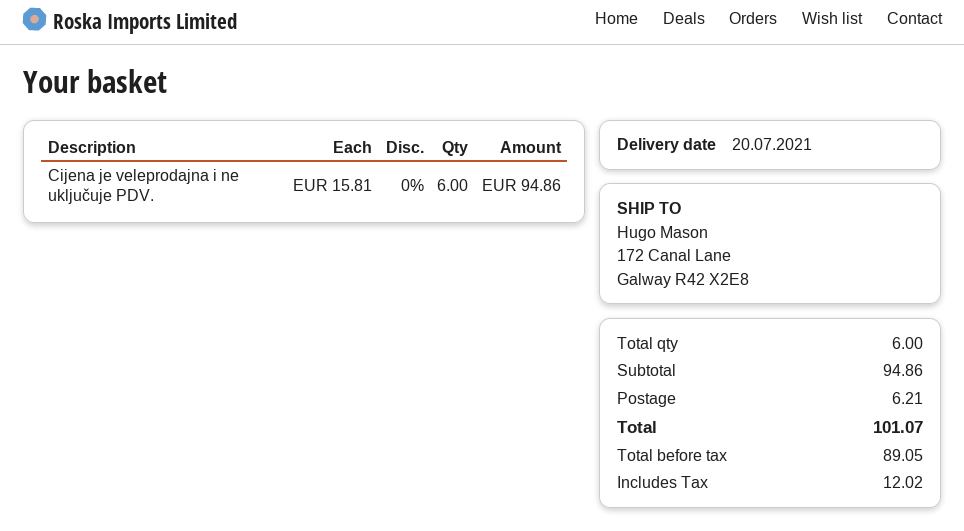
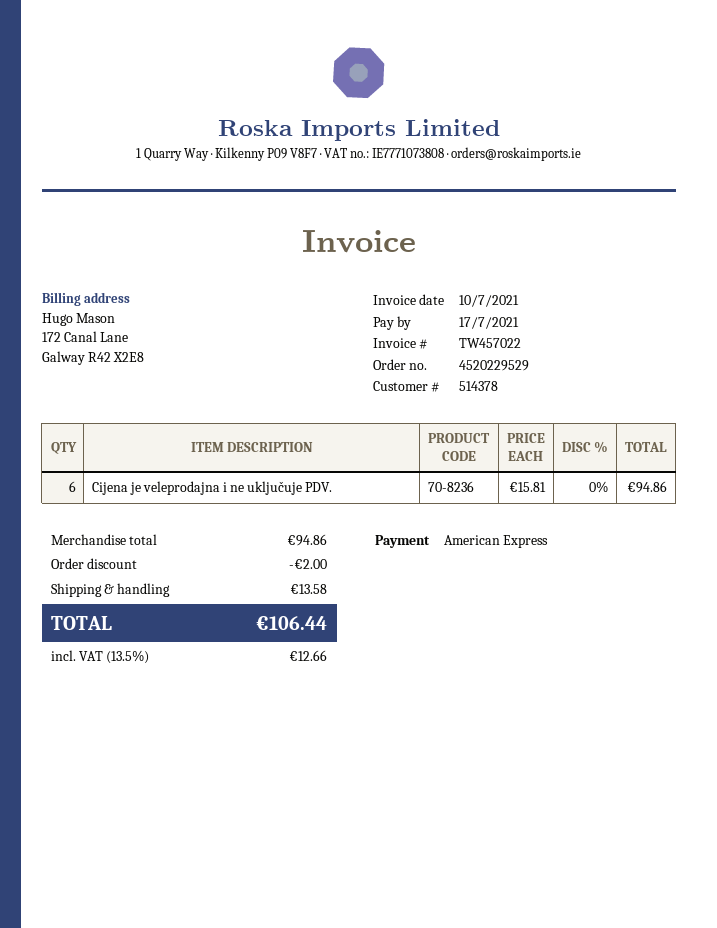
discount: none -> 2.00
shipping: 6.21 -> 13.58
tax: 12.02 -> 12.66
total: 101.07 -> 106.44

